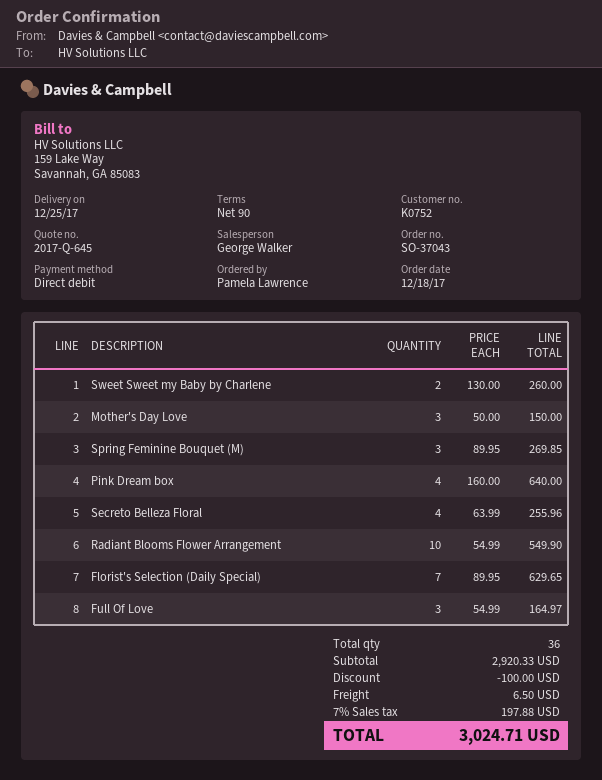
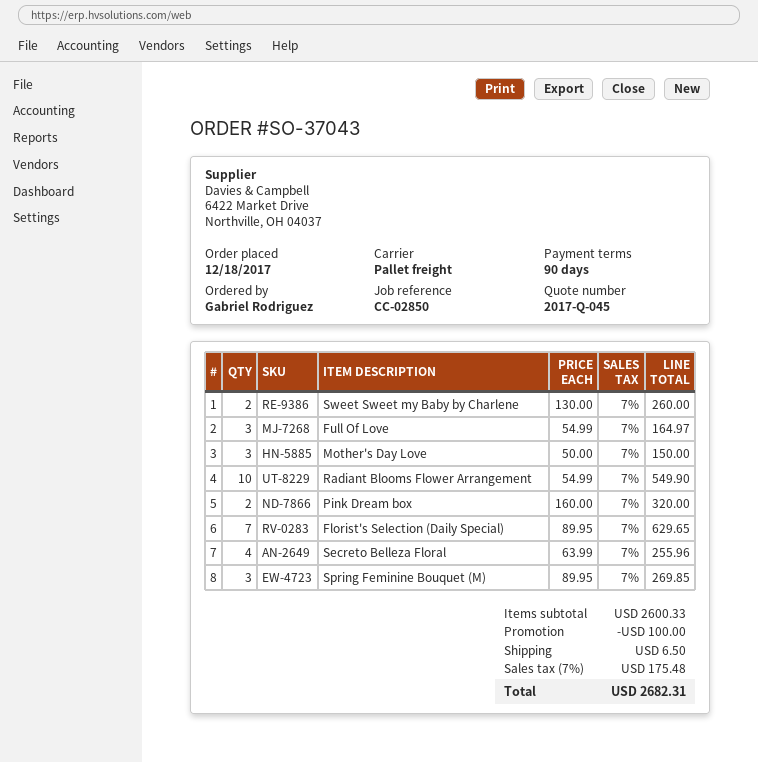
quote number: 2017-Q-645 -> 2017-Q-045
ordered by: Pamela Lawrence -> Gabriel Rodriguez
Pink Dream box: 4 x 160.00 = 640.00 -> 2 x 160.00 = 320.00
subtotal: 2920.33 -> 2600.33
tax: 7% = 197.88 -> 7% = 175.48
total: 3024.71 -> 2682.31

